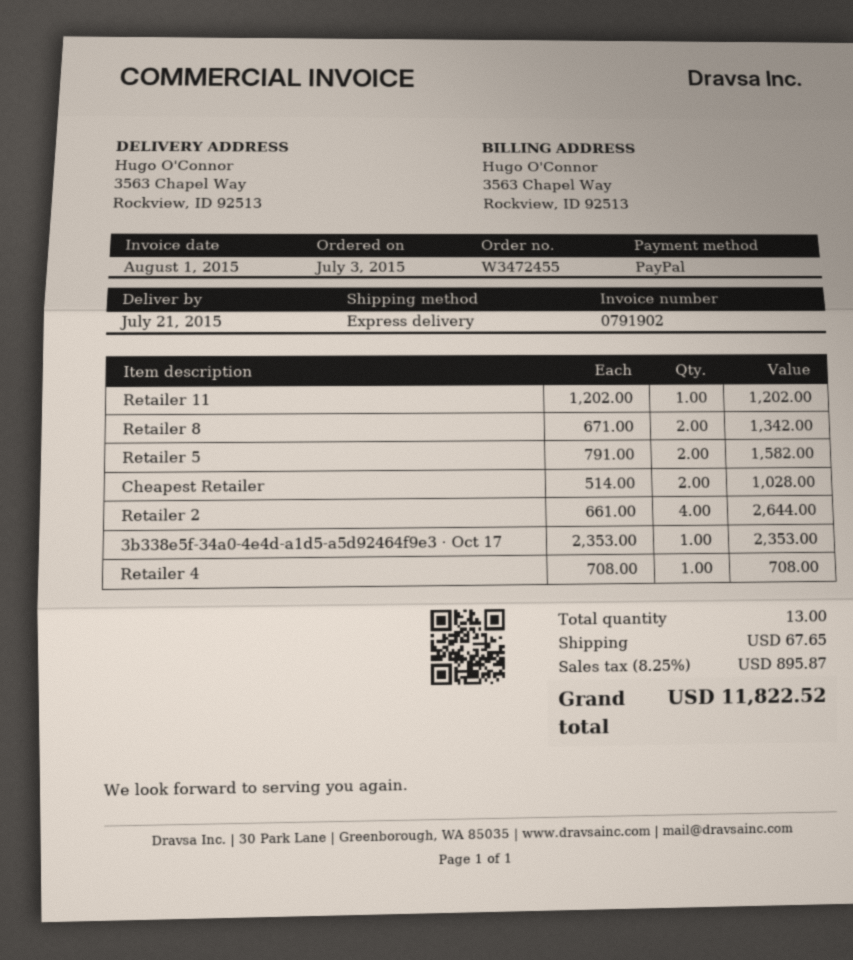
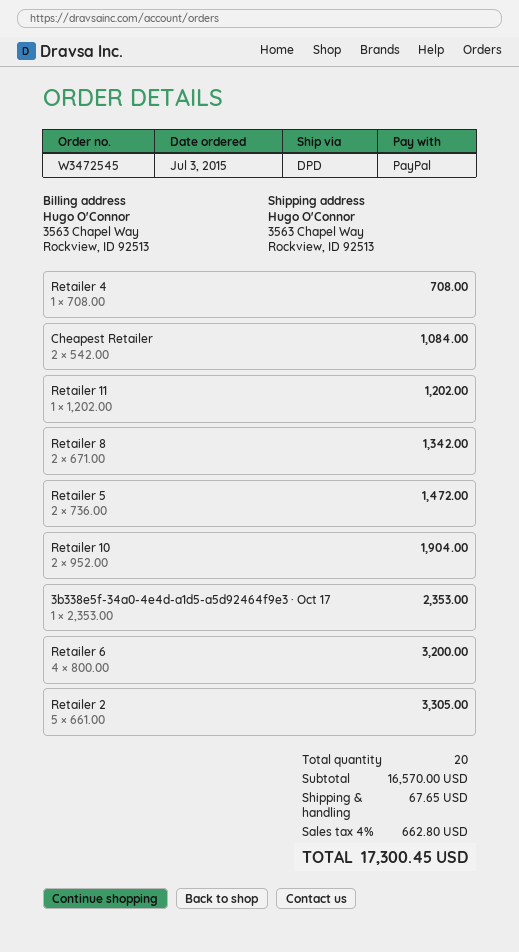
order number: W3472455 -> W3472545
shipping method: express -> DPD
Retailer 5: 2 x 791.00 = 1582.00 -> 2 x 736.00 = 1472.00
Cheapest Retailer: 2 x 514.00 = 1028.00 -> 2 x 542.00 = 1084.00
Retailer 2: 4 x 661.00 = 2644.00 -> 5 x 661.00 = 3305.00
Retailer 10: none -> 2 x 952.00 = 1904.00
Retailer 6: none -> 4 x 800.00 = 3200.00
total quantity: 13 -> 20
tax: 8.25% = 895.87 -> 4% = 662.80
total: 11822.52 -> 17300.45

